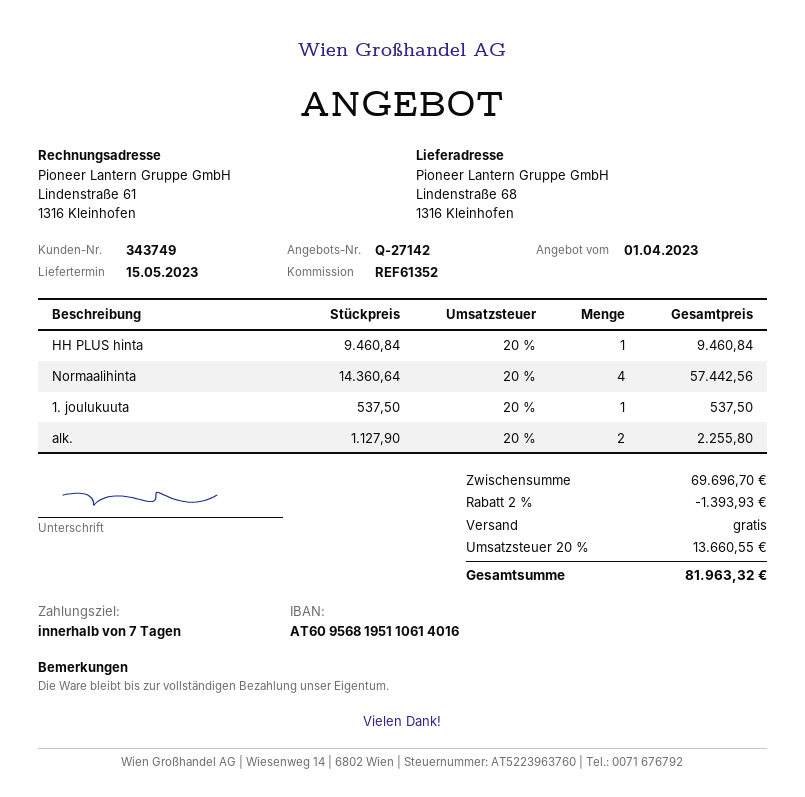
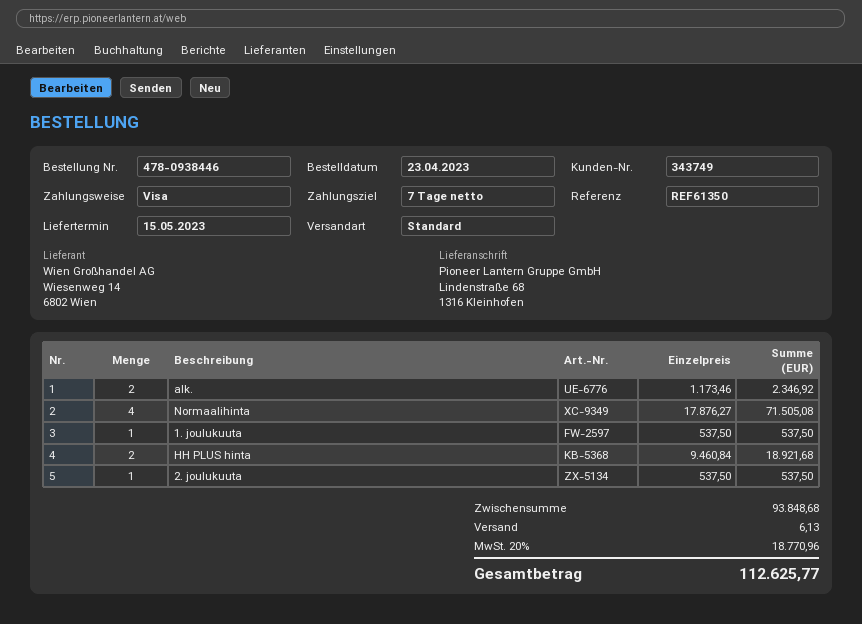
reference: REF61352 -> REF61350
HH PLUS hinta: 1 x 9460.84 = 9460.84 -> 2 x 9460.84 = 18921.68
Normaalihinta: 4 x 14360.64 = 57442.56 -> 4 x 17876.27 = 71505.08
alk.: 2 x 1127.90 = 2255.80 -> 2 x 1173.46 = 2346.92
2. joulukuuta: none -> 1 x 537.50 = 537.50
subtotal: 69696.70 -> 93848.68
discount: 2% = 1393.93 -> none
shipping: 0.00 -> 6.13
tax: 20% = 13660.55 -> 20% = 18770.96
total: 81963.32 -> 112625.77

